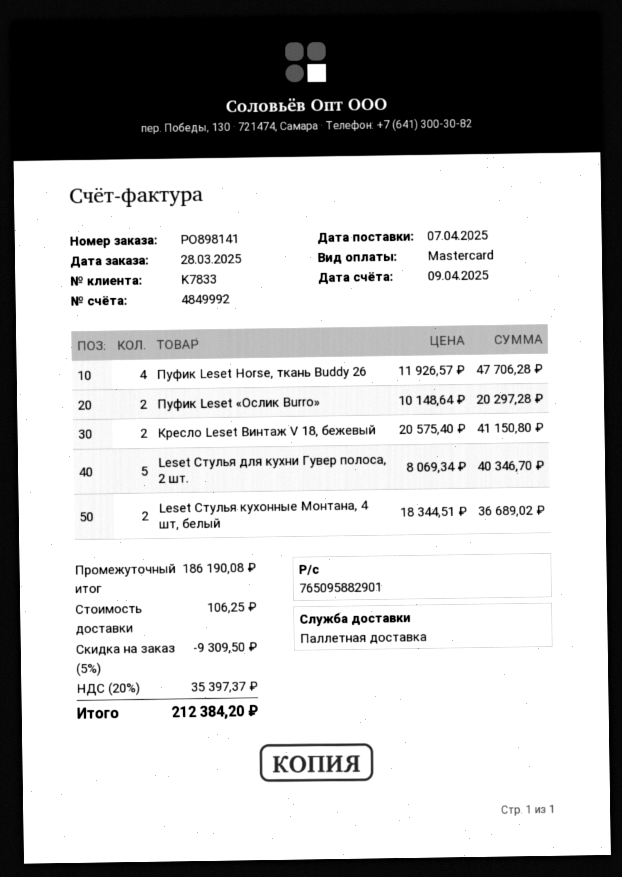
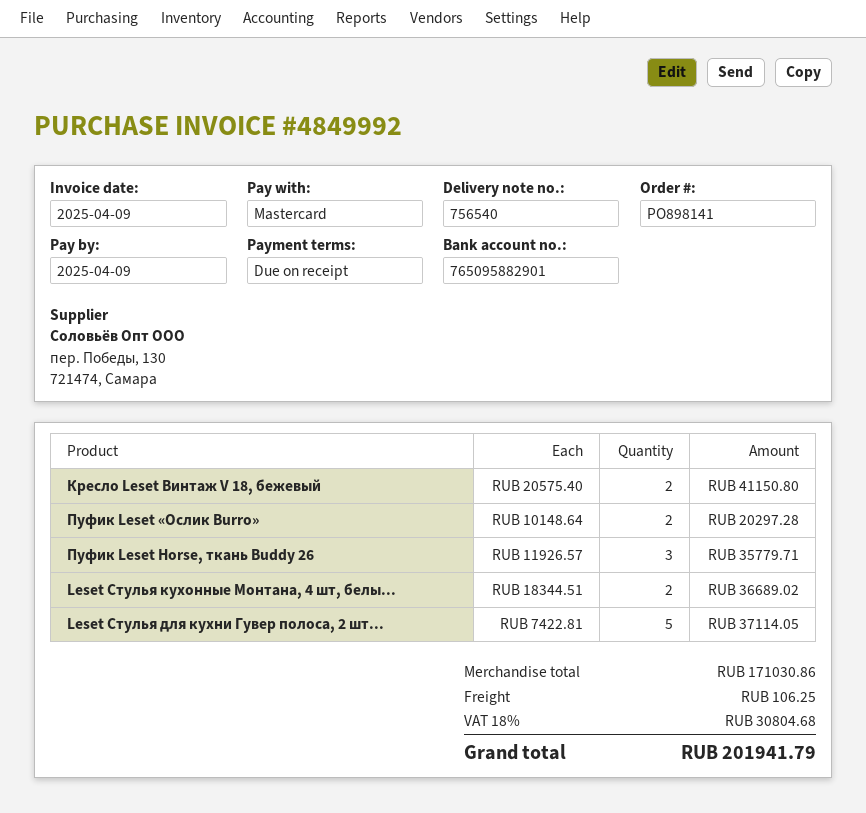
Пуфик Leset Horse, ткань Buddy 26: 4 x 11926.57 = 47706.28 -> 3 x 11926.57 = 35779.71
Leset Стулья для кухни Гувер полоса, 2 шт.: 5 x 8069.34 = 40346.70 -> 5 x 7422.81 = 37114.05
subtotal: 186190.08 -> 171030.86
discount: 5% = 9309.50 -> none
tax: 20% = 35397.37 -> 18% = 30804.68
total: 212384.20 -> 201941.79

